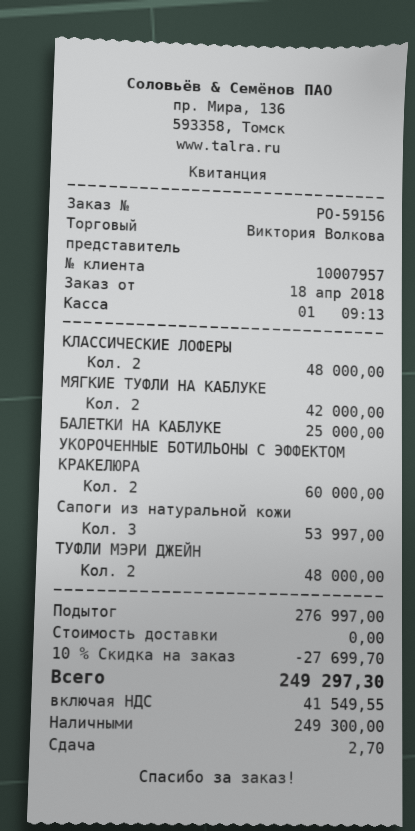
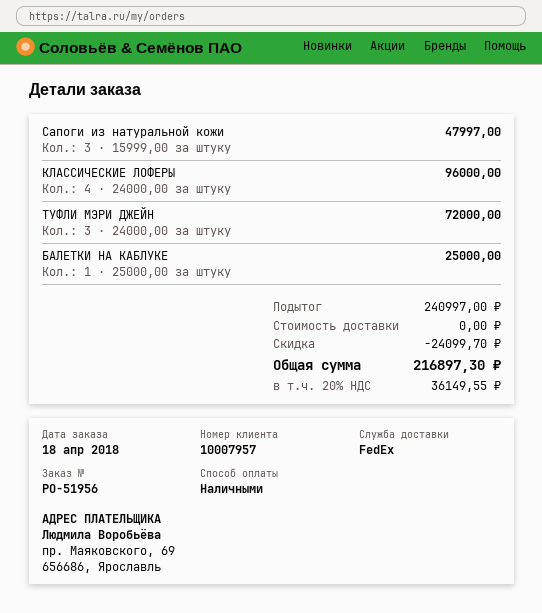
order number: PO-59156 -> PO-51956
КЛАССИЧЕСКИЕ ЛОФЕРЫ: 2 for 48000.00 -> 4 for 96000.00
МЯГКИЕ ТУФЛИ НА КАБЛУКЕ: 2 for 42000.00 -> none
УКОРОЧЕННЫЕ БОТИЛЬОНЫ С ЭФФЕКТОМ КРАКЕЛЮРА: 2 for 60000.00 -> none
Сапоги из натуральной кожи: 3 for 53997.00 -> 3 for 47997.00
ТУФЛИ МЭРИ ДЖЕЙН: 2 for 48000.00 -> 3 for 72000.00
subtotal: 276997.00 -> 240997.00
discount: 27699.70 -> 24099.70
tax: 41549.55 -> 36149.55
total: 249297.30 -> 216897.30

